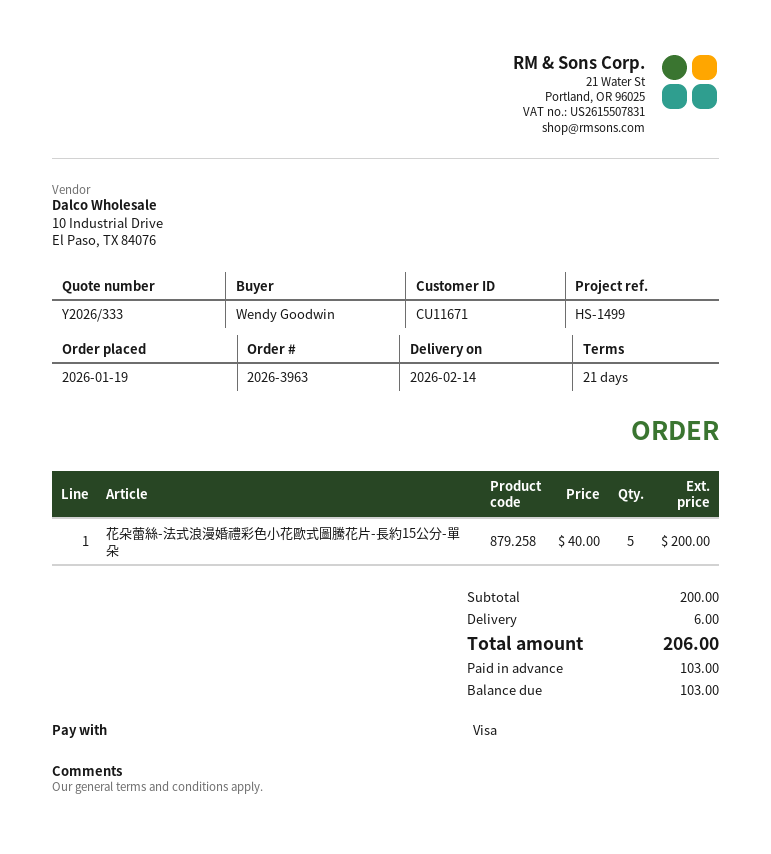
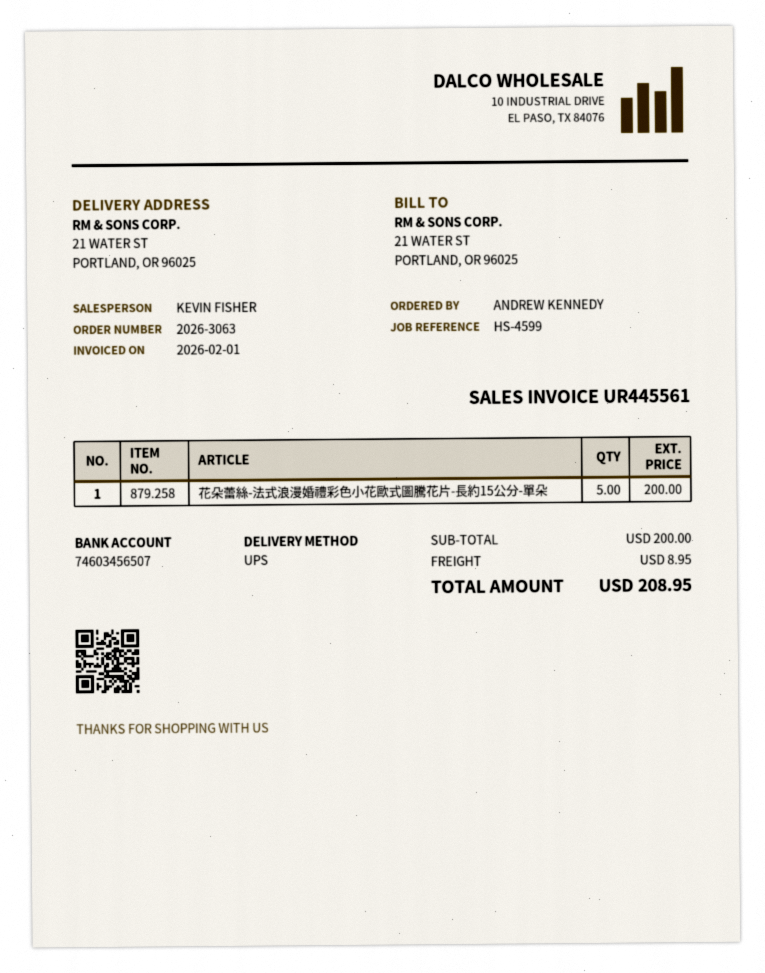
order number: 2026-3963 -> 2026-3063
reference: HS-1499 -> HS-4599
ordered by: Wendy Goodwin -> ANDREW KENNEDY
shipping: 6.00 -> 8.95
total: 206.00 -> 208.95

